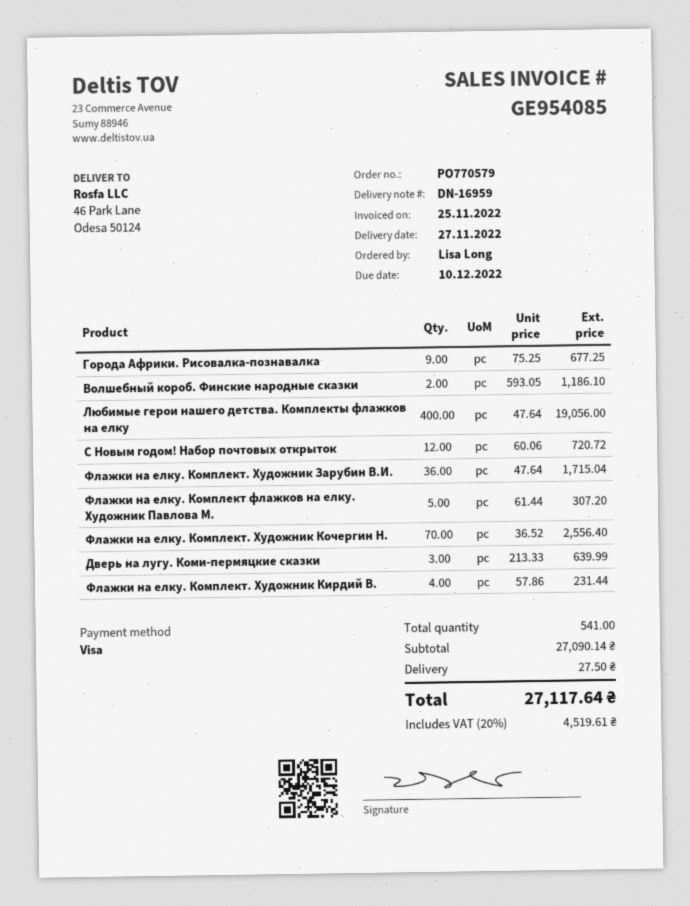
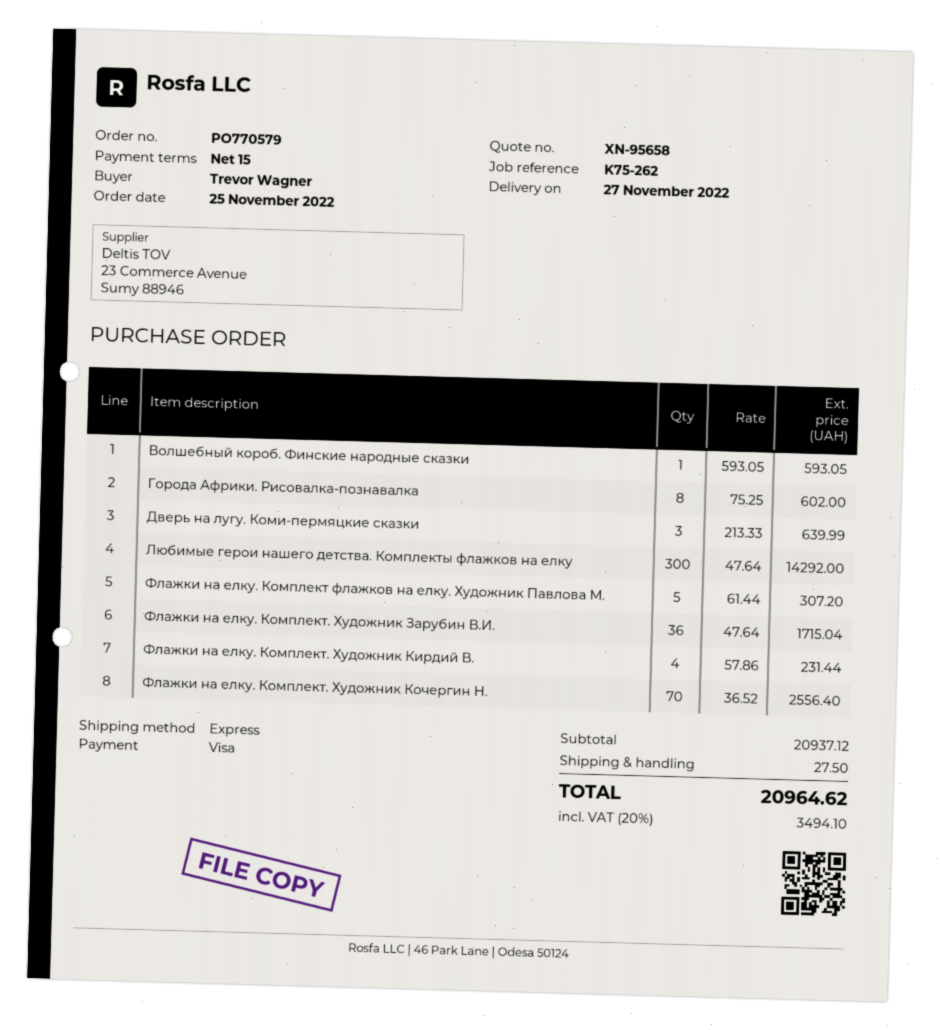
ordered by: Lisa Long -> Trevor Wagner
Города Африки. Рисовалка-познавалка: 9 x 75.25 = 677.25 -> 8 x 75.25 = 602.00
Волшебный короб. Финские народные сказки: 2 x 593.05 = 1186.10 -> 1 x 593.05 = 593.05
Любимые герои нашего детства. Комплекты флажков на елку: 400 x 47.64 = 19056.00 -> 300 x 47.64 = 14292.00
С Новым годом! Набор почтовых открыток: 12 x 60.06 = 720.72 -> none
subtotal: 27090.14 -> 20937.12
tax: 20% = 4519.61 -> 20% = 3494.10
total: 27117.64 -> 20964.62

